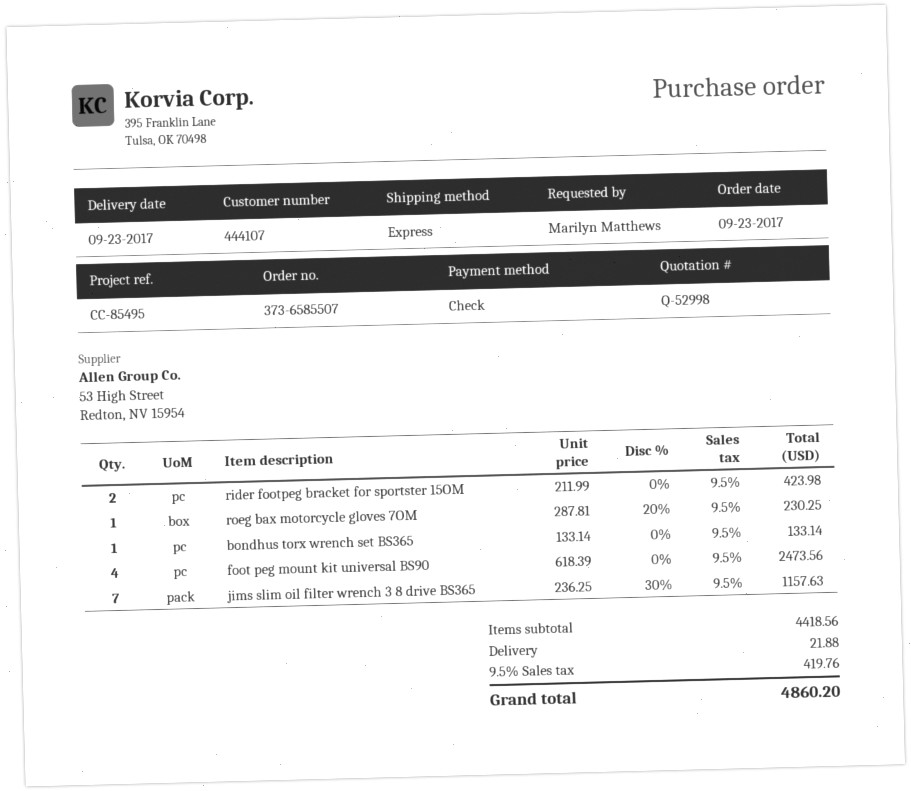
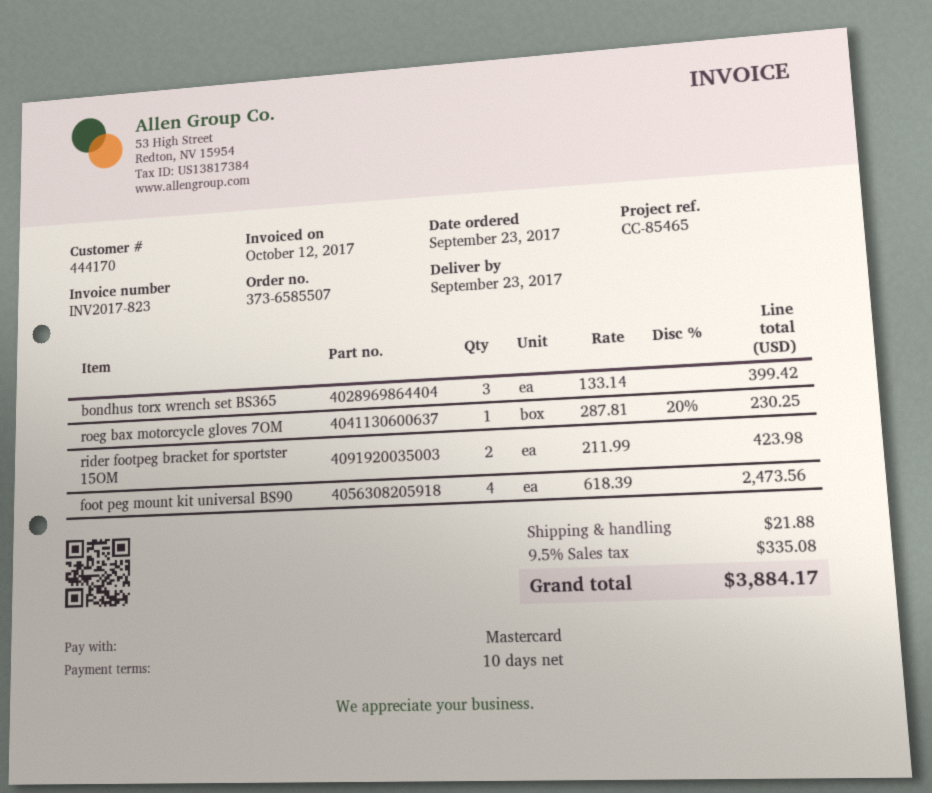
customer number: 444107 -> 444170
reference: CC-85495 -> CC-85465
payment method: cheque -> Mastercard
bondhus torx wrench set BS365: 1 x 133.14 = 133.14 -> 3 x 133.14 = 399.42
jims slim oil filter wrench 3 8 drive BS365: 7 x 236.25 - 30% = 1157.63 -> none
tax: 9.5% = 419.76 -> 9.5% = 335.08
total: 4860.20 -> 3884.17

